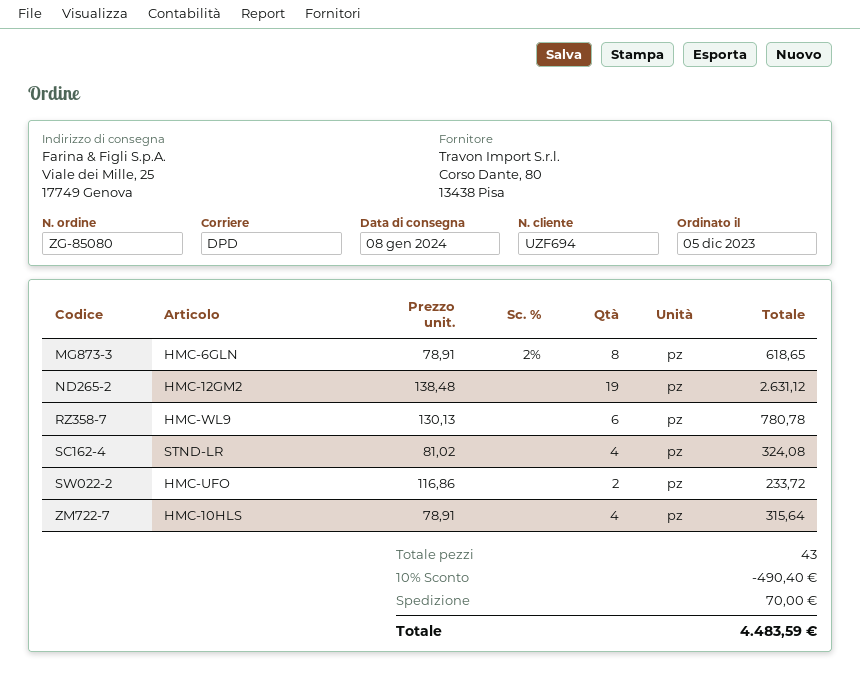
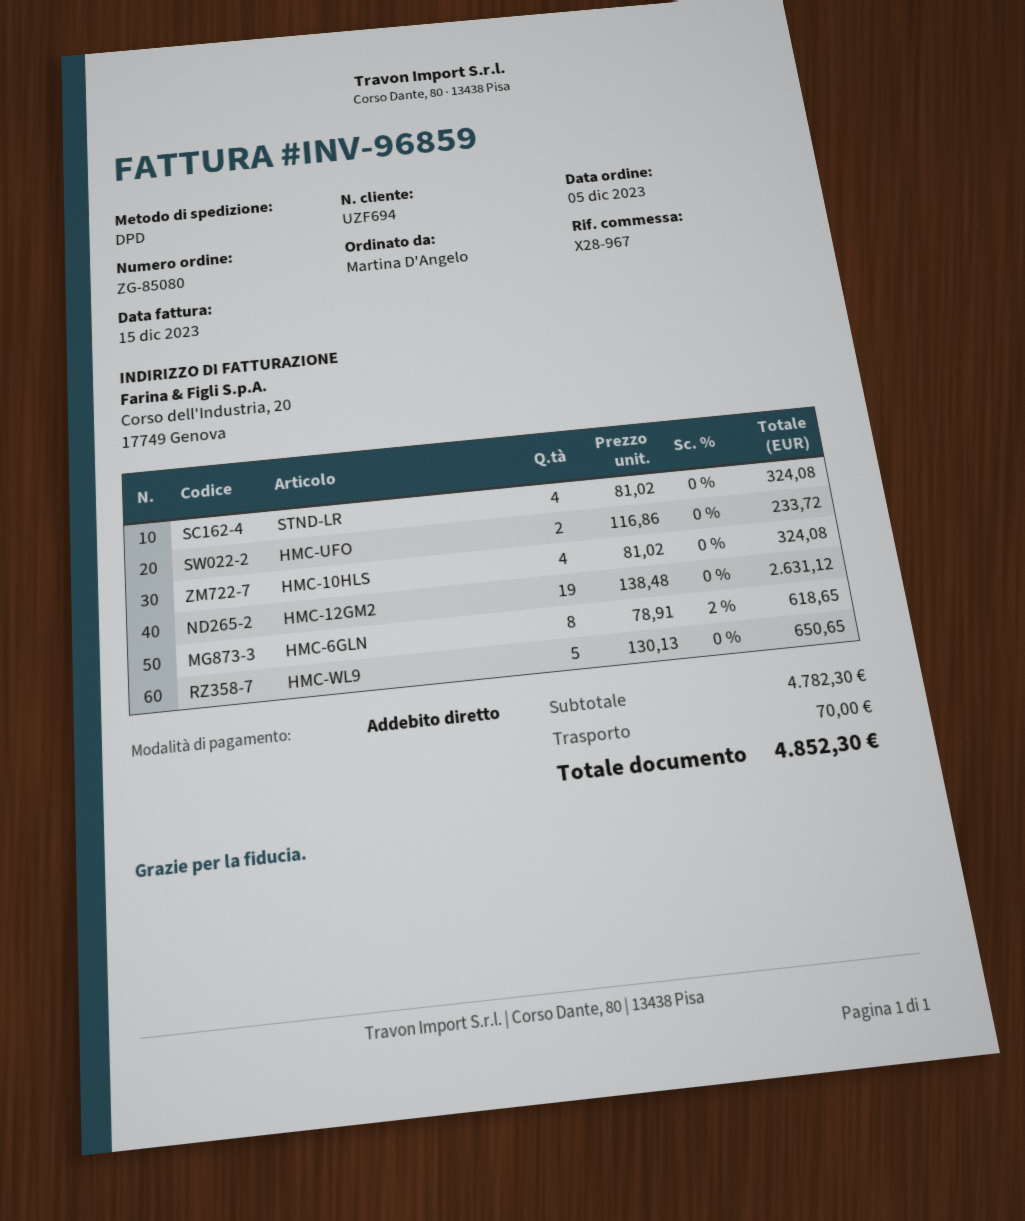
HMC-WL9: 6 x 130.13 = 780.78 -> 5 x 130.13 = 650.65
HMC-10HLS: 4 x 78.91 = 315.64 -> 4 x 81.02 = 324.08
discount: 10% = 490.40 -> none
total: 4483.59 -> 4852.30

